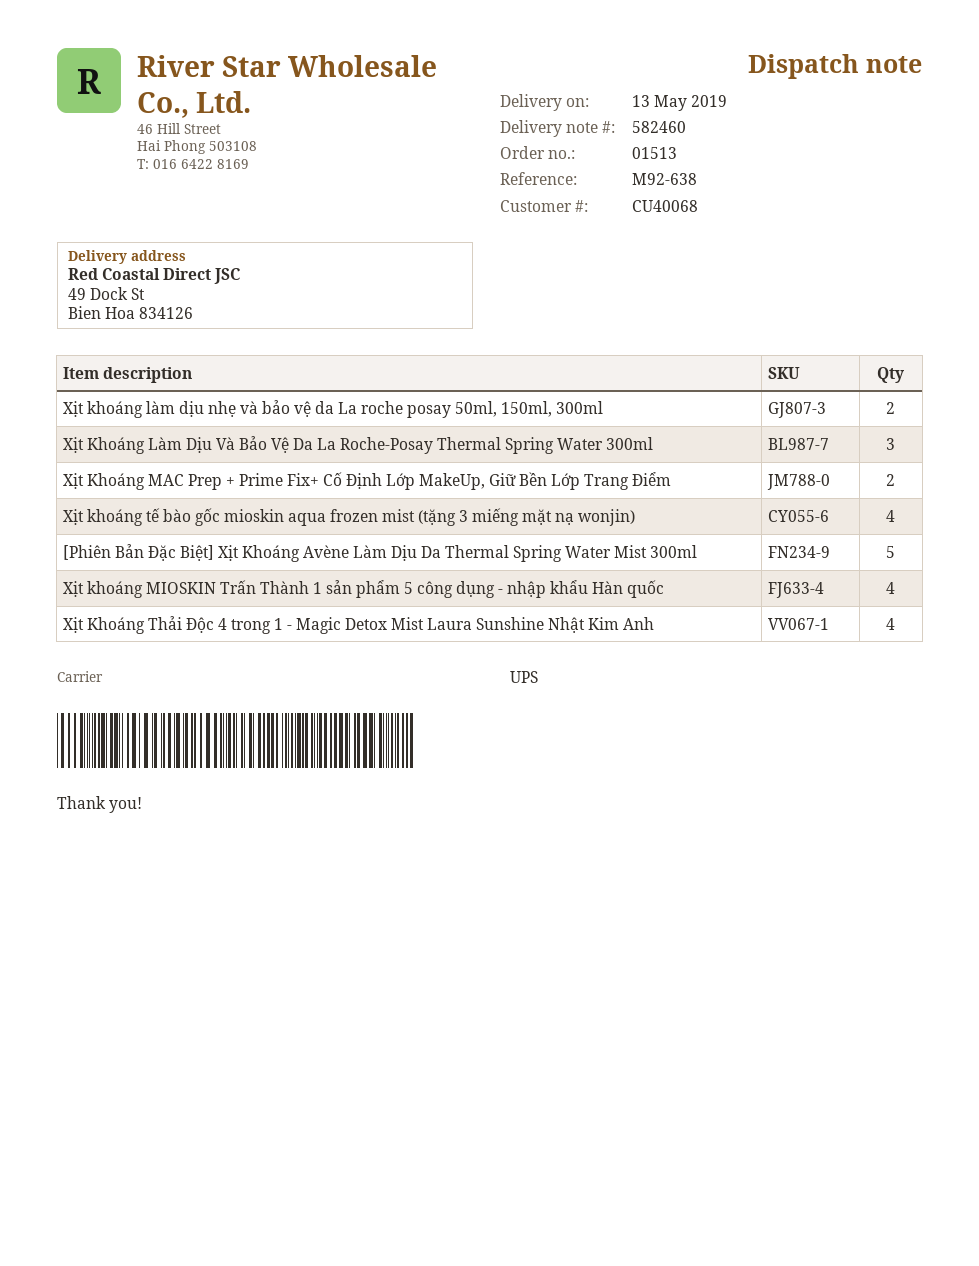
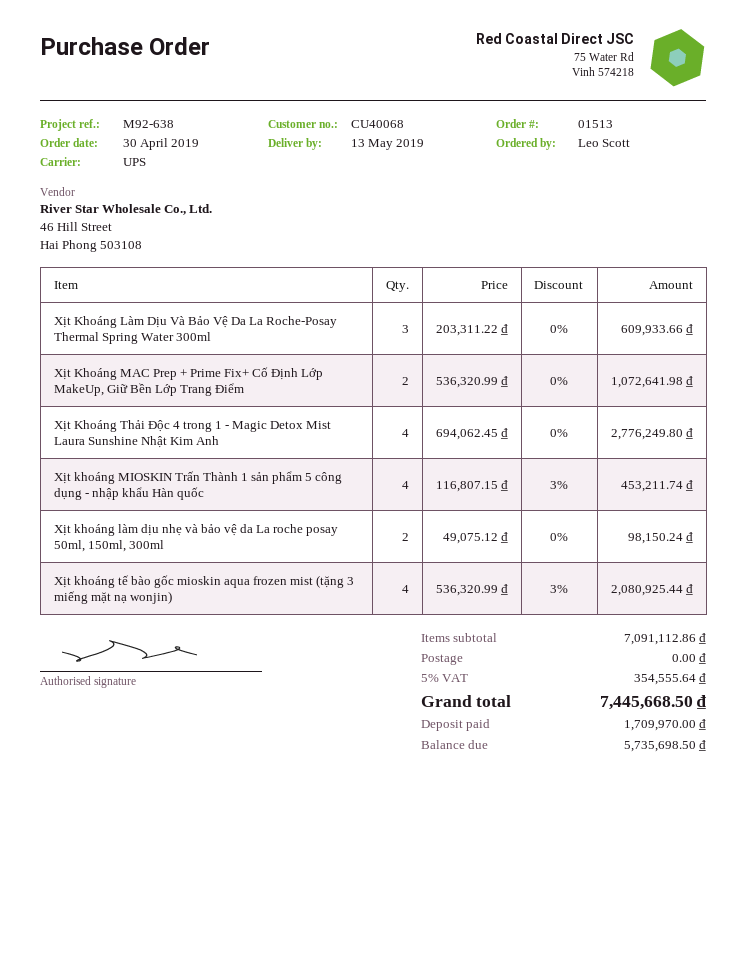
[Phiên Bản Đặc Biệt] Xịt Khoáng Avène Làm Dịu Da Thermal Spring Water Mist 300ml: 5 -> none

